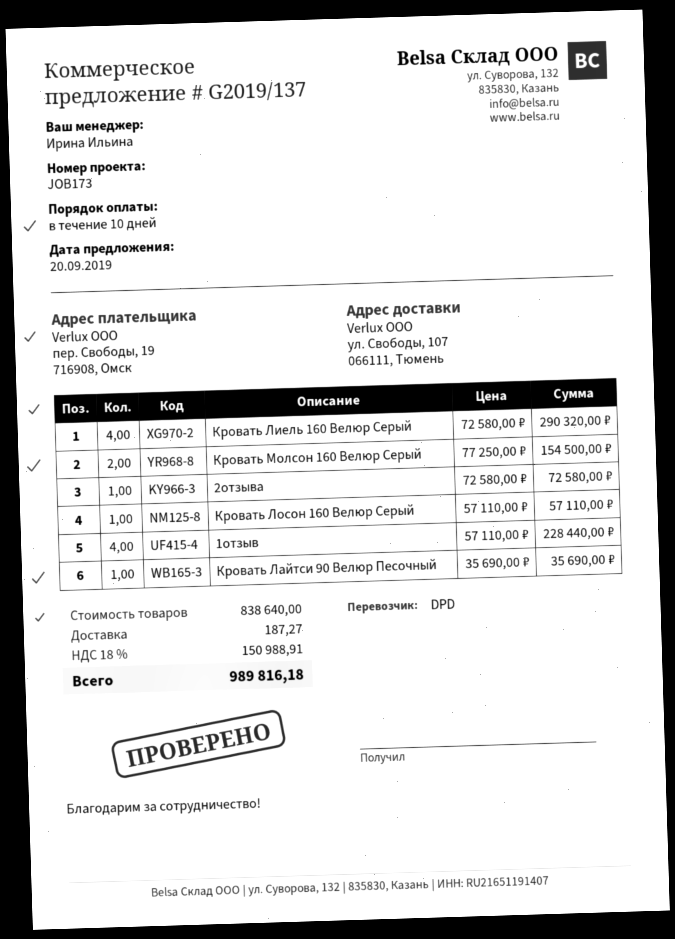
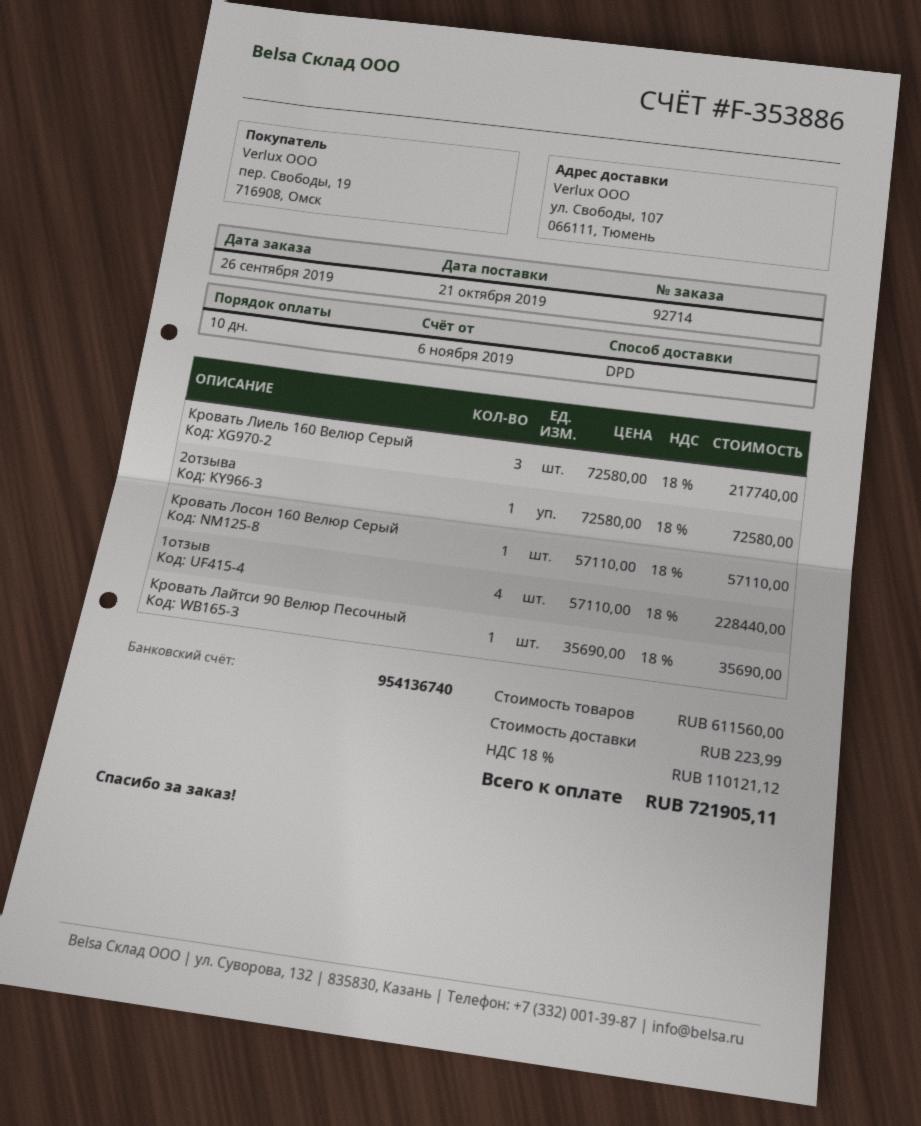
Кровать Лиель 160 Велюр Серый: 4 x 72580.00 = 290320.00 -> 3 x 72580.00 = 217740.00
Кровать Молсон 160 Велюр Серый: 2 x 77250.00 = 154500.00 -> none
subtotal: 838640.00 -> 611560.00
shipping: 187.27 -> 223.99
tax: 18% = 150988.91 -> 18% = 110121.12
total: 989816.18 -> 721905.11

